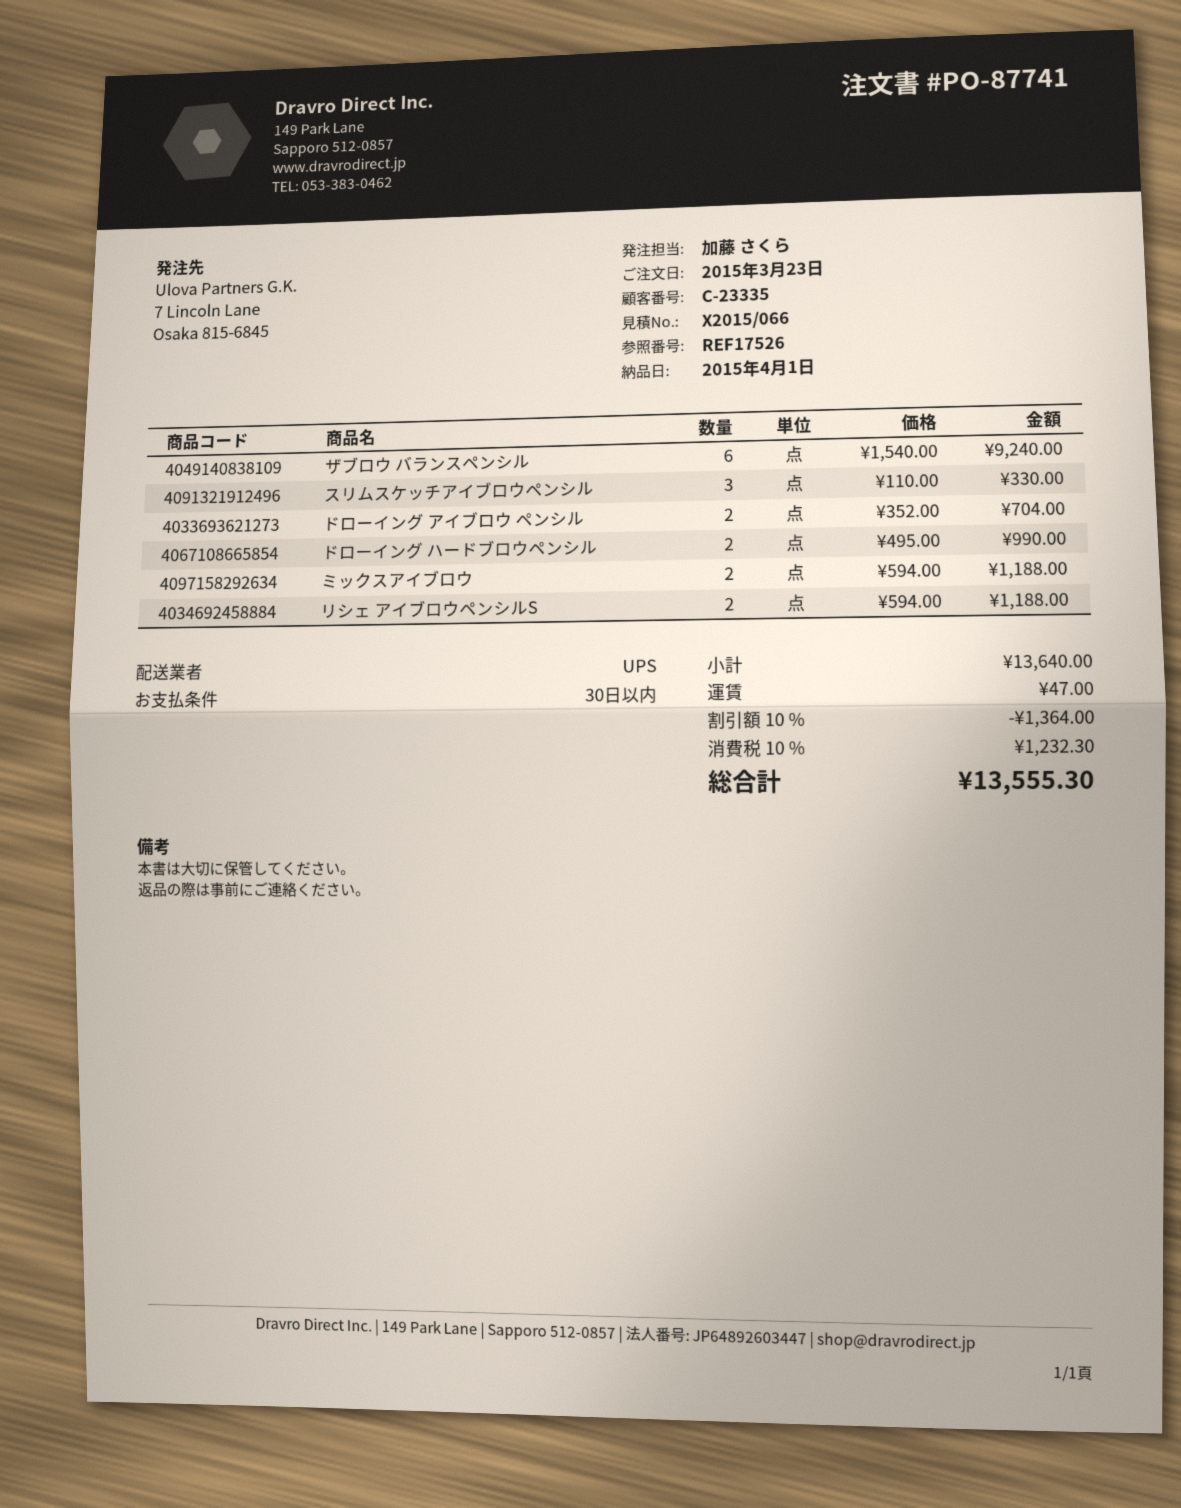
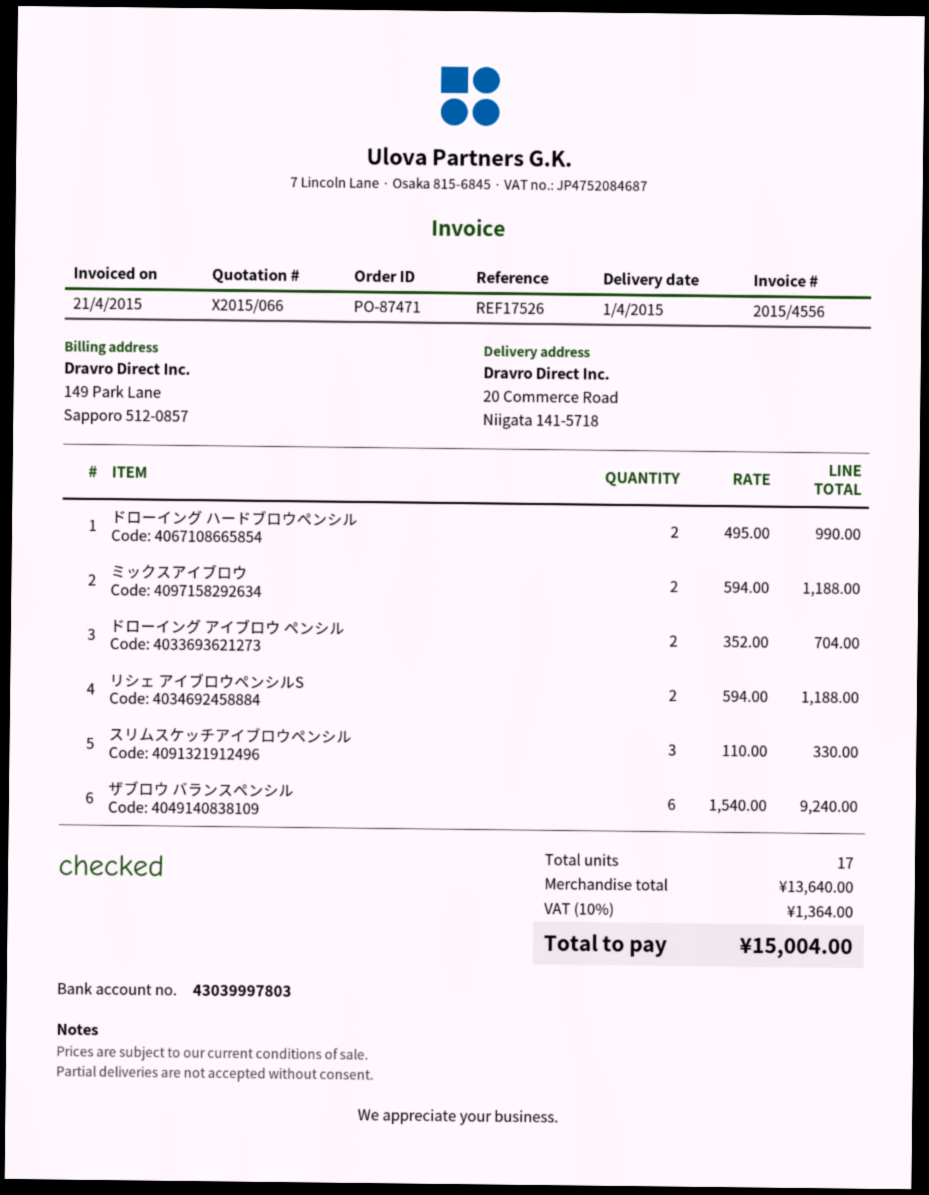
order number: PO-87741 -> PO-87471
discount: 10% = 1364.00 -> none
shipping: 47.00 -> none
tax: 10% = 1232.30 -> 10% = 1364.00
total: 13555.30 -> 15004.00

